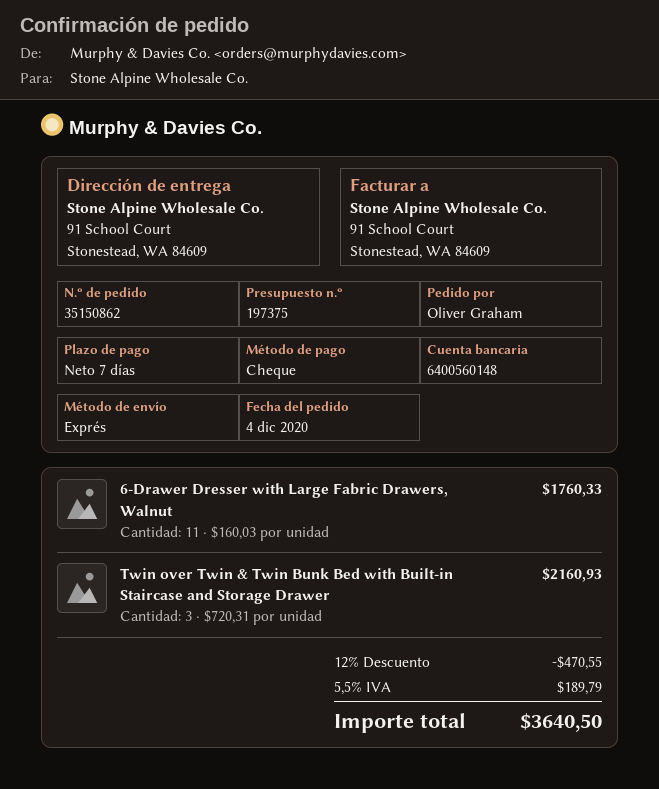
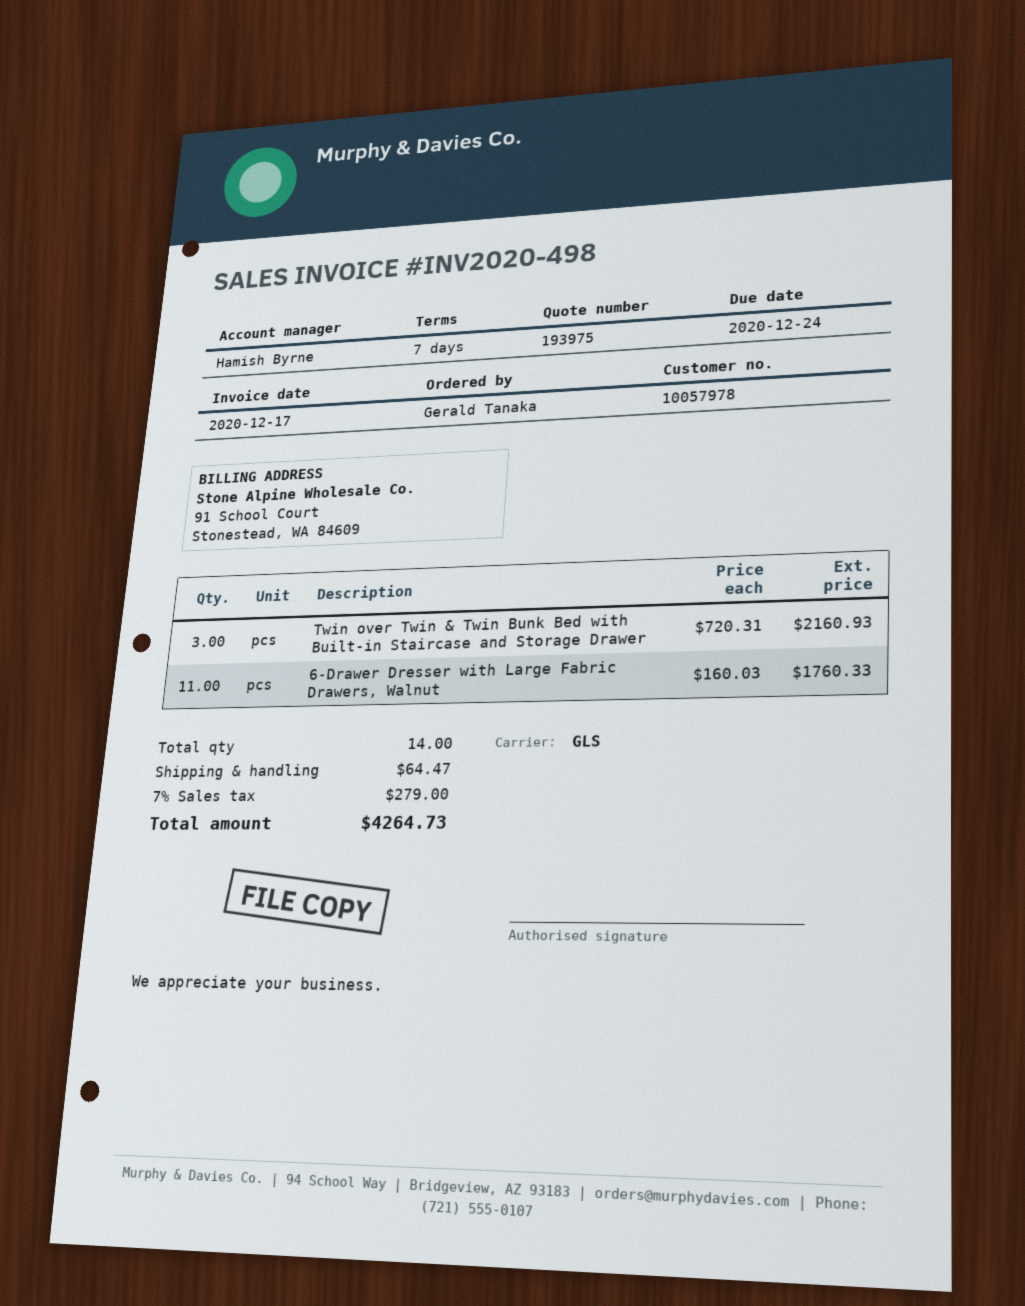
quote number: 197375 -> 193975
ordered by: Oliver Graham -> Gerald Tanaka
shipping method: express -> GLS
discount: 12% = 470.55 -> none
shipping: none -> 64.47
tax: 5.5% = 189.79 -> 7% = 279.00
total: 3640.50 -> 4264.73

